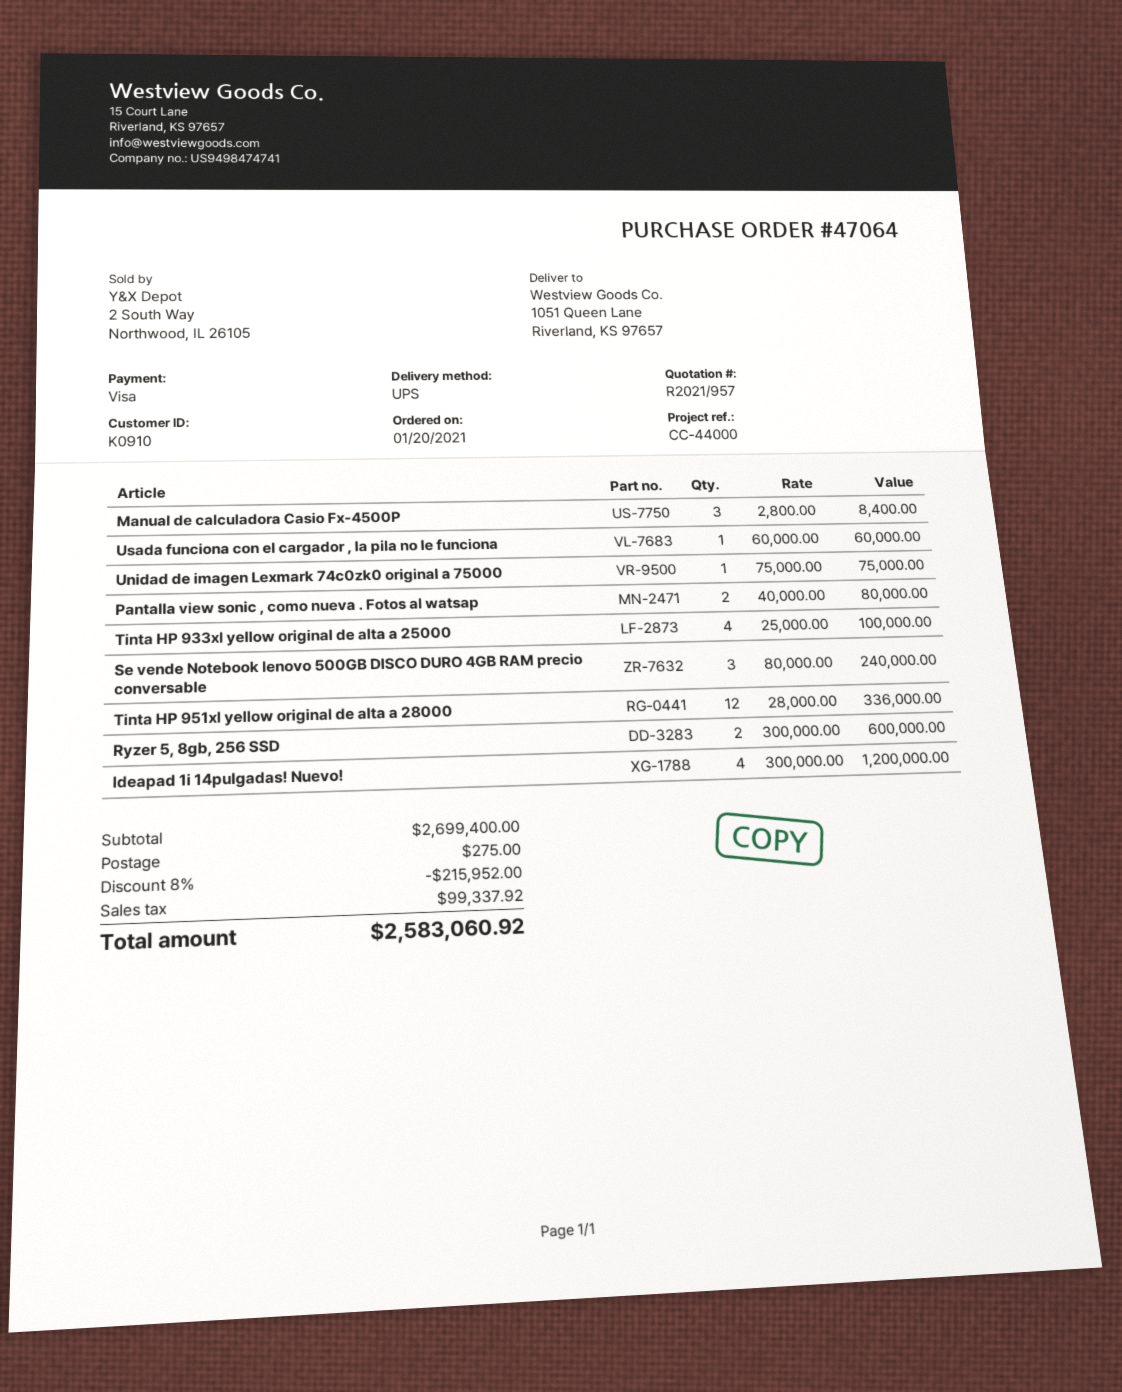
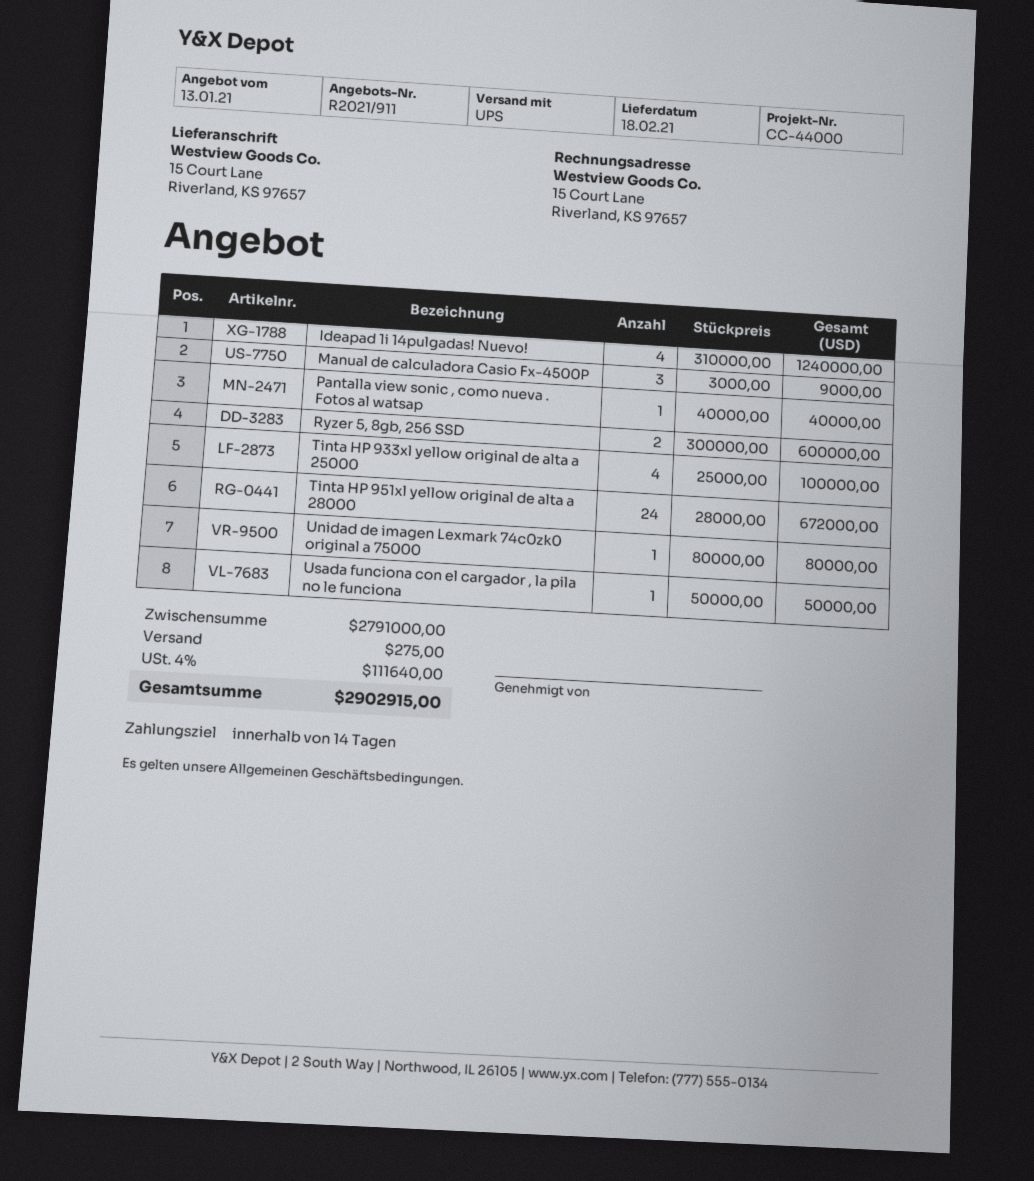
quote number: R2021/957 -> R2021/911
ship to: 1051 Queen Lane, Riverland, KS 97657 -> 15 Court Lane, Riverland, KS 97657
Manual de calculadora Casio Fx-4500P: 3 x 2800.00 = 8400.00 -> 3 x 3000.00 = 9000.00
Usada funciona con el cargador , la pila no le funciona: 1 x 60000.00 = 60000.00 -> 1 x 50000.00 = 50000.00
Unidad de imagen Lexmark 74c0zk0 original a 75000: 1 x 75000.00 = 75000.00 -> 1 x 80000.00 = 80000.00
Pantalla view sonic , como nueva . Fotos al watsap: 2 x 40000.00 = 80000.00 -> 1 x 40000.00 = 40000.00
Se vende Notebook lenovo 500GB DISCO DURO 4GB RAM precio conversable: 3 x 80000.00 = 240000.00 -> none
Tinta HP 951xl yellow original de alta a 28000: 12 x 28000.00 = 336000.00 -> 24 x 28000.00 = 672000.00
Ideapad 1i 14pulgadas! Nuevo!: 4 x 300000.00 = 1200000.00 -> 4 x 310000.00 = 1240000.00
subtotal: 2699400.00 -> 2791000.00
discount: 8% = 215952.00 -> none
tax: 99337.92 -> 111640.00
total: 2583060.92 -> 2902915.00

